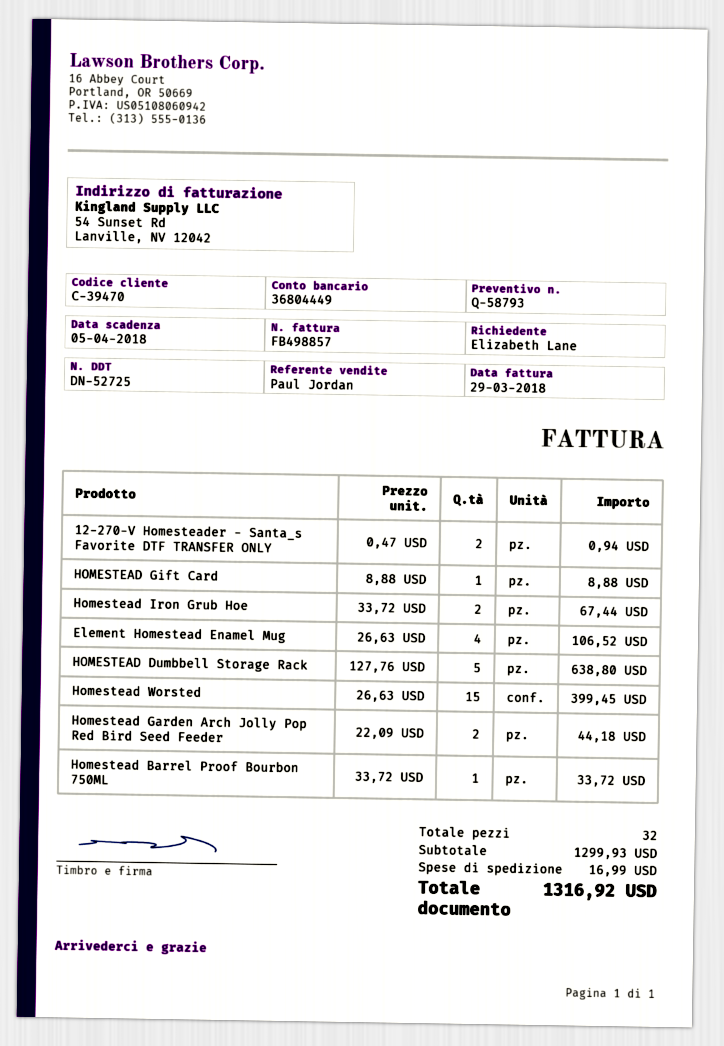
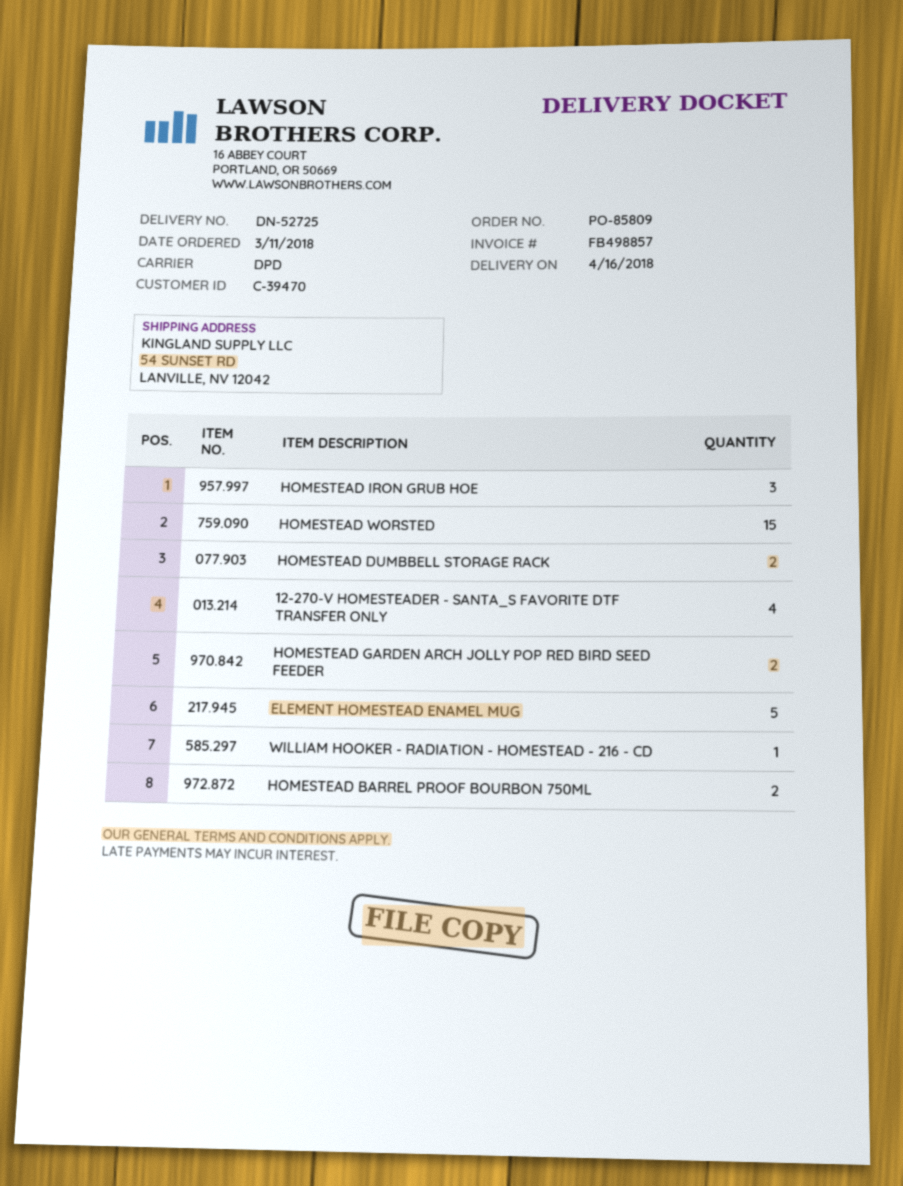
12-270-V Homesteader - Santa_s Favorite DTF TRANSFER ONLY: 2 -> 4
HOMESTEAD Gift Card: 1 -> none
Homestead Iron Grub Hoe: 2 -> 3
Element Homestead Enamel Mug: 4 -> 5
HOMESTEAD Dumbbell Storage Rack: 5 -> 2
Homestead Barrel Proof Bourbon 750ML: 1 -> 2
WILLIAM HOOKER - RADIATION - HOMESTEAD - 216 - CD: none -> 1

